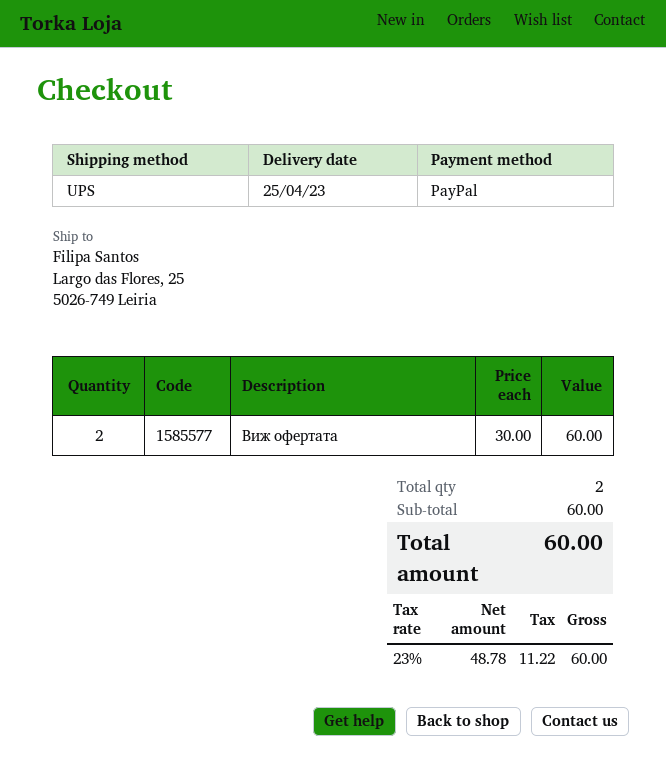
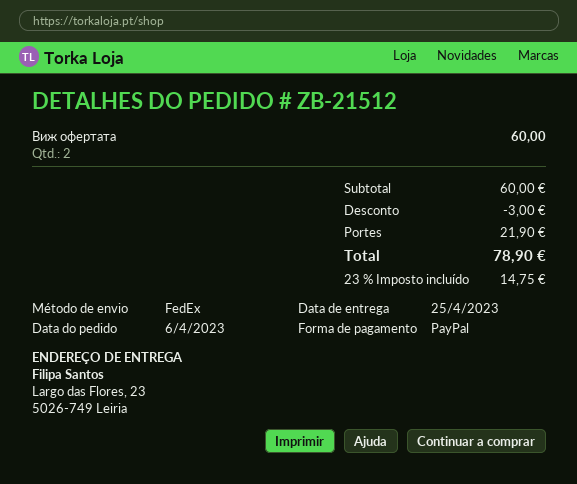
shipping method: UPS -> FedEx
ship to: Largo das Flores, 25, 5026-749 Leiria -> Largo das Flores, 23, 5026-749 Leiria
discount: none -> 3.00
shipping: none -> 21.90
tax: 23% = 11.22 -> 23% = 14.75
total: 60.00 -> 78.90

